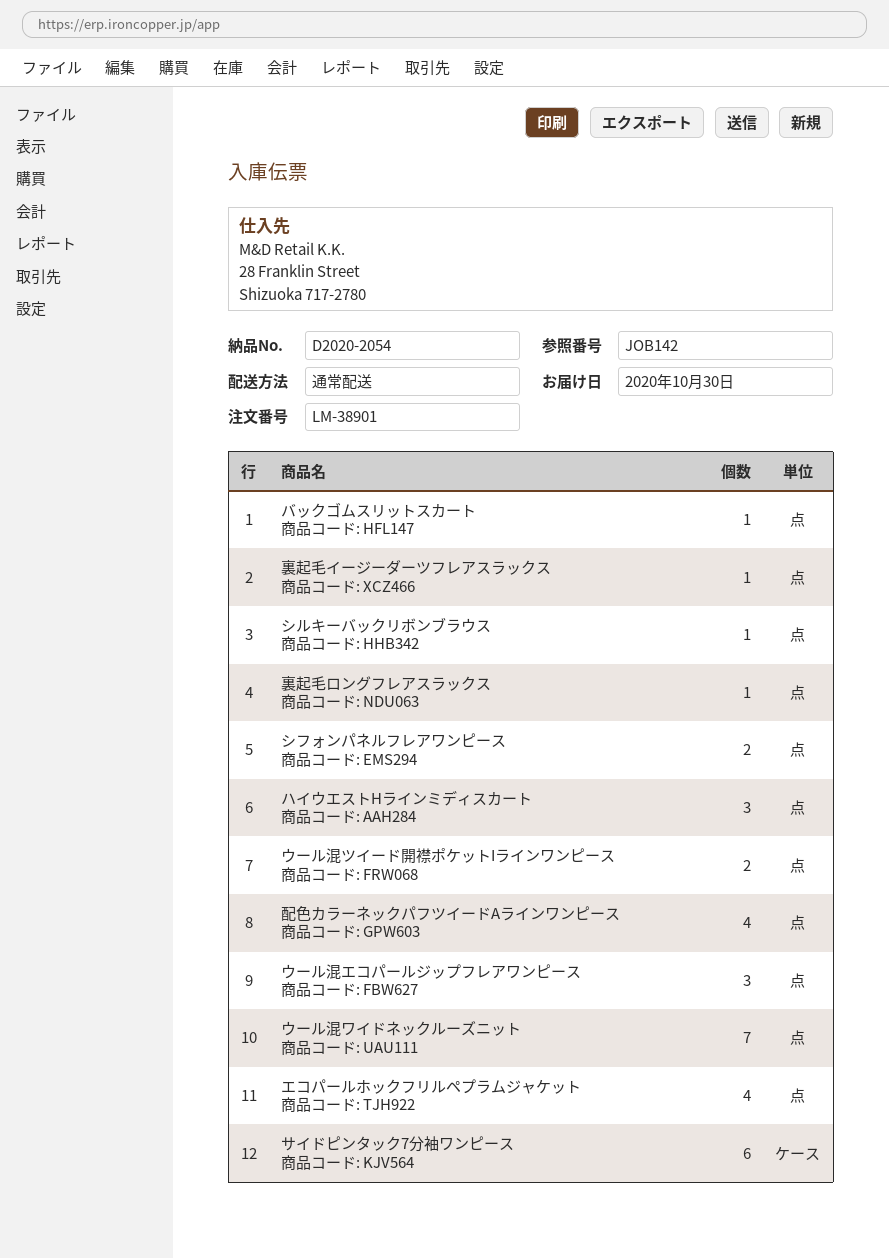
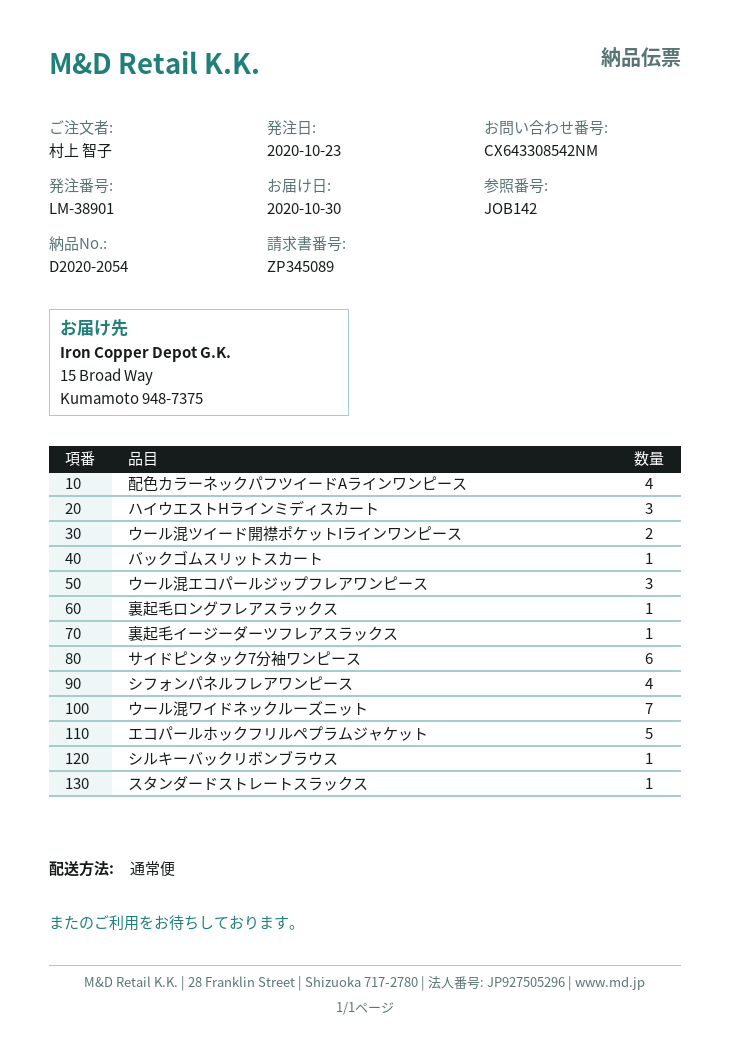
シフォンパネルフレアワンピース: 2 -> 4
エコパールホックフリルペプラムジャケット: 4 -> 5
スタンダードストレートスラックス: none -> 1

